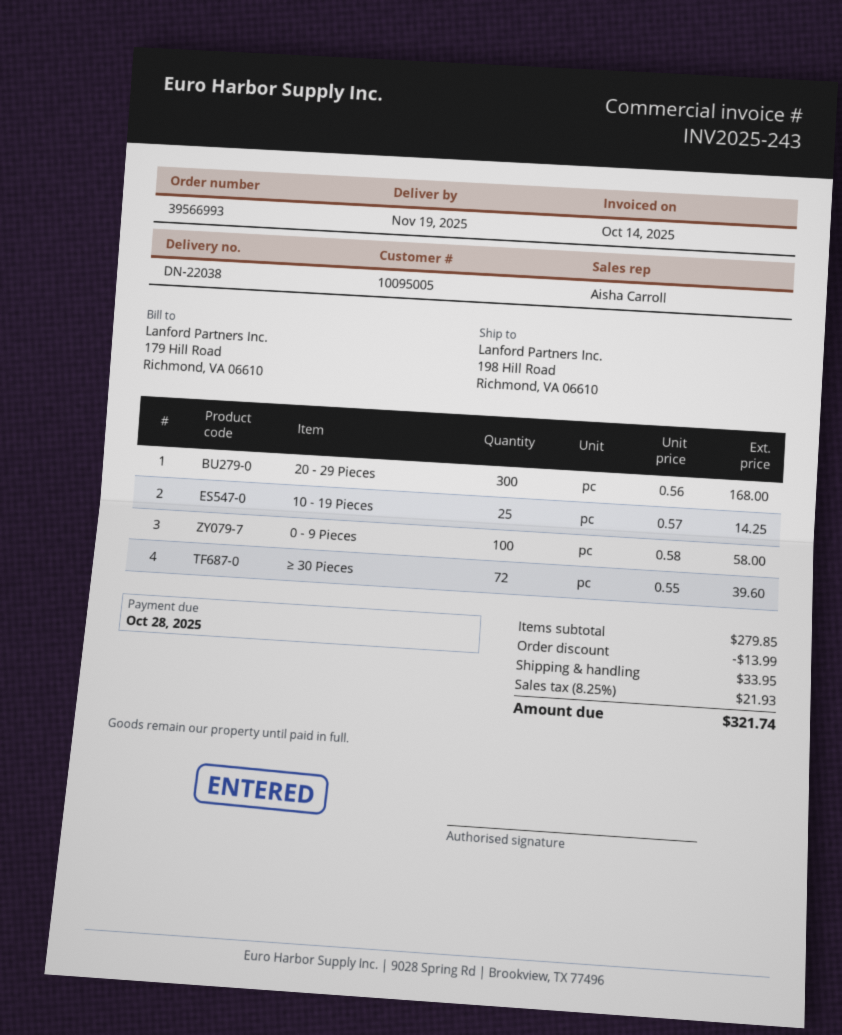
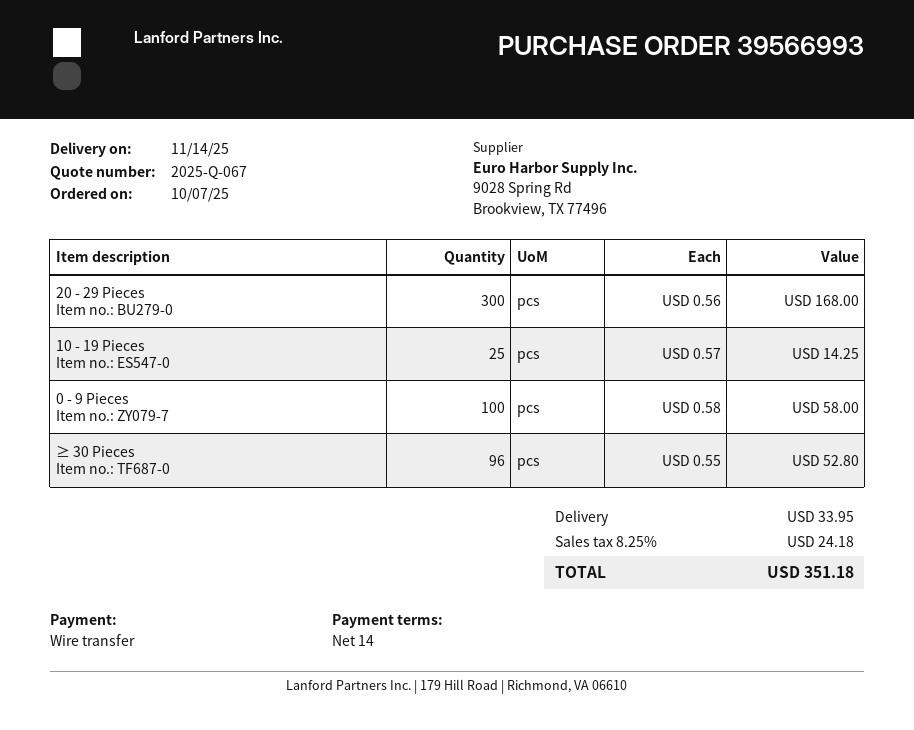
delivery date: 2025-11-19 -> 2025-11-14
≥ 30 Pieces: 72 x 0.55 = 39.60 -> 96 x 0.55 = 52.80
discount: 13.99 -> none
tax: 8.25% = 21.93 -> 8.25% = 24.18
total: 321.74 -> 351.18

